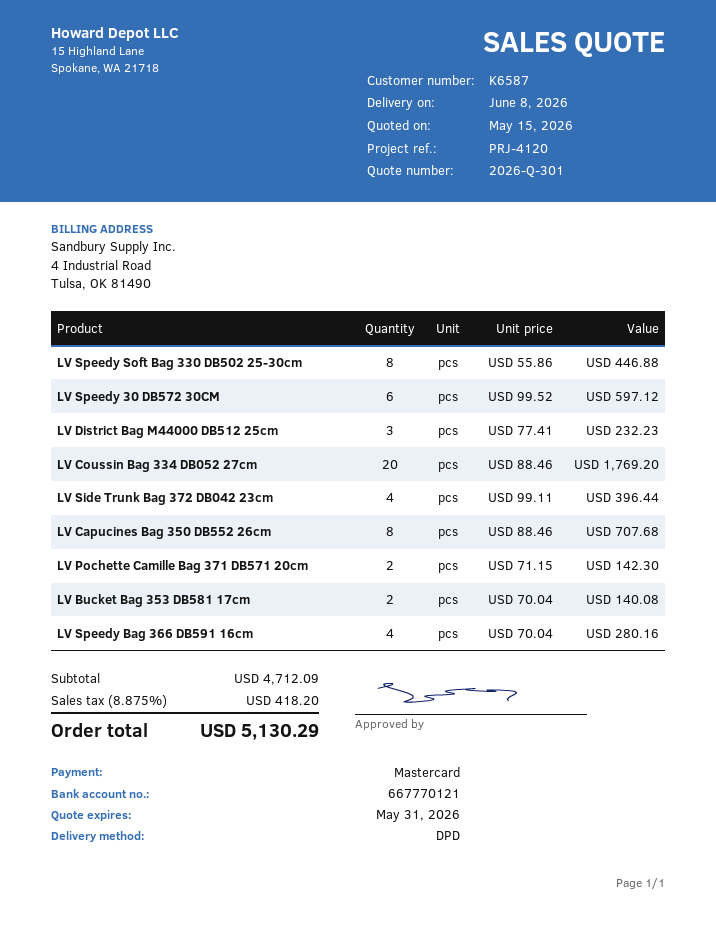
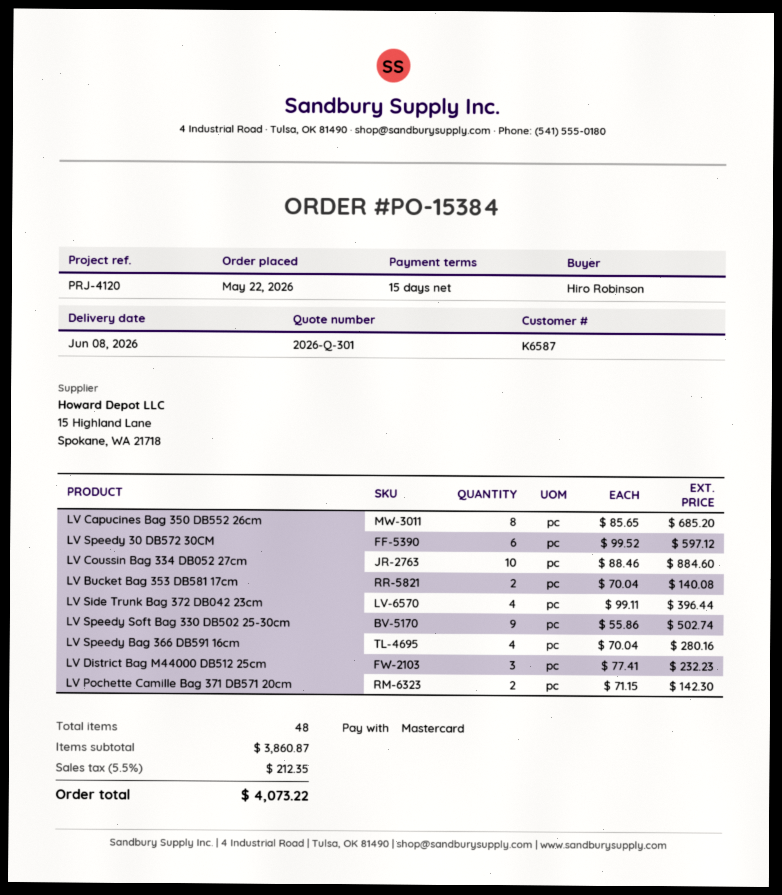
LV Speedy Soft Bag 330 DB502 25-30cm: 8 x 55.86 = 446.88 -> 9 x 55.86 = 502.74
LV Coussin Bag 334 DB052 27cm: 20 x 88.46 = 1769.20 -> 10 x 88.46 = 884.60
LV Capucines Bag 350 DB552 26cm: 8 x 88.46 = 707.68 -> 8 x 85.65 = 685.20
subtotal: 4712.09 -> 3860.87
tax: 8.875% = 418.20 -> 5.5% = 212.35
total: 5130.29 -> 4073.22

